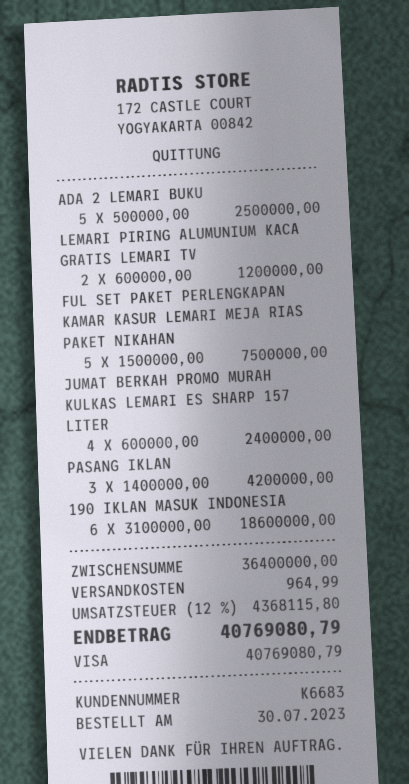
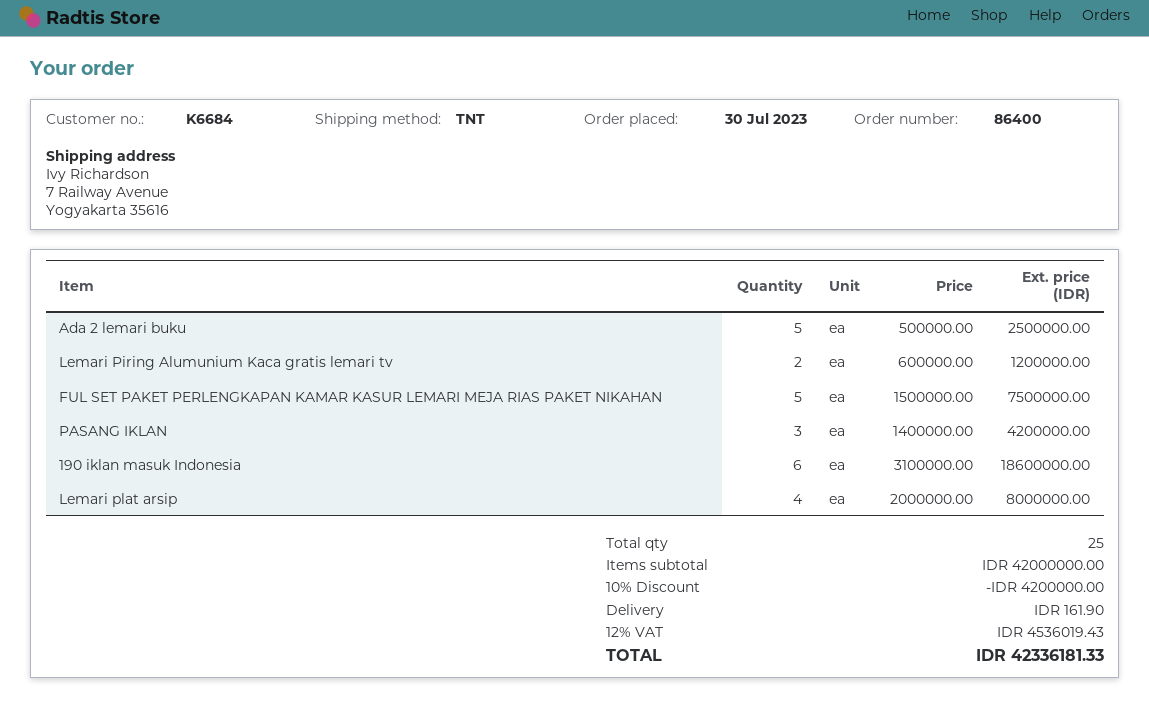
customer number: K6683 -> K6684
JUMAT BERKAH PROMO MURAH KULKAS LEMARI ES SHARP 157 LITER: 4 x 600000.00 = 2400000.00 -> none
Lemari plat arsip: none -> 4 x 2000000.00 = 8000000.00
subtotal: 36400000.00 -> 42000000.00
discount: none -> 10% = 4200000.00
shipping: 964.99 -> 161.90
tax: 12% = 4368115.80 -> 12% = 4536019.43
total: 40769080.79 -> 42336181.33

